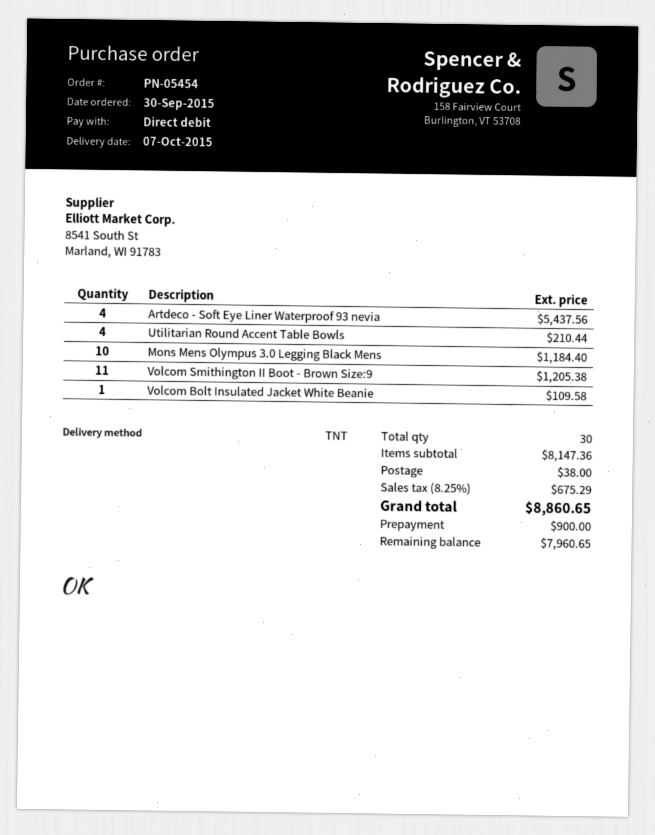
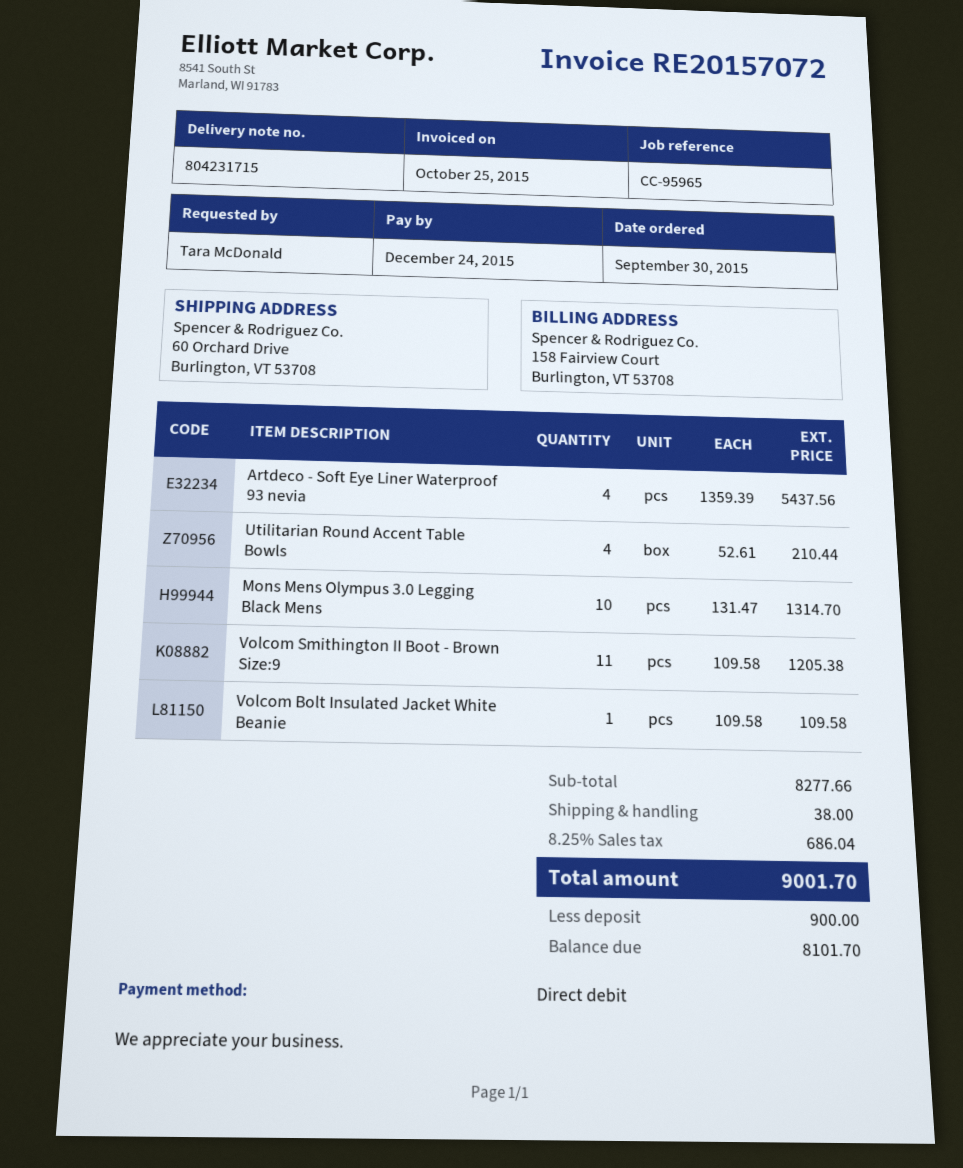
Mons Mens Olympus 3.0 Legging Black Mens: 10 for 1184.40 -> 10 for 1314.70
subtotal: 8147.36 -> 8277.66
tax: 8.25% = 675.29 -> 8.25% = 686.04
total: 8860.65 -> 9001.70
balance: 7960.65 -> 8101.70

